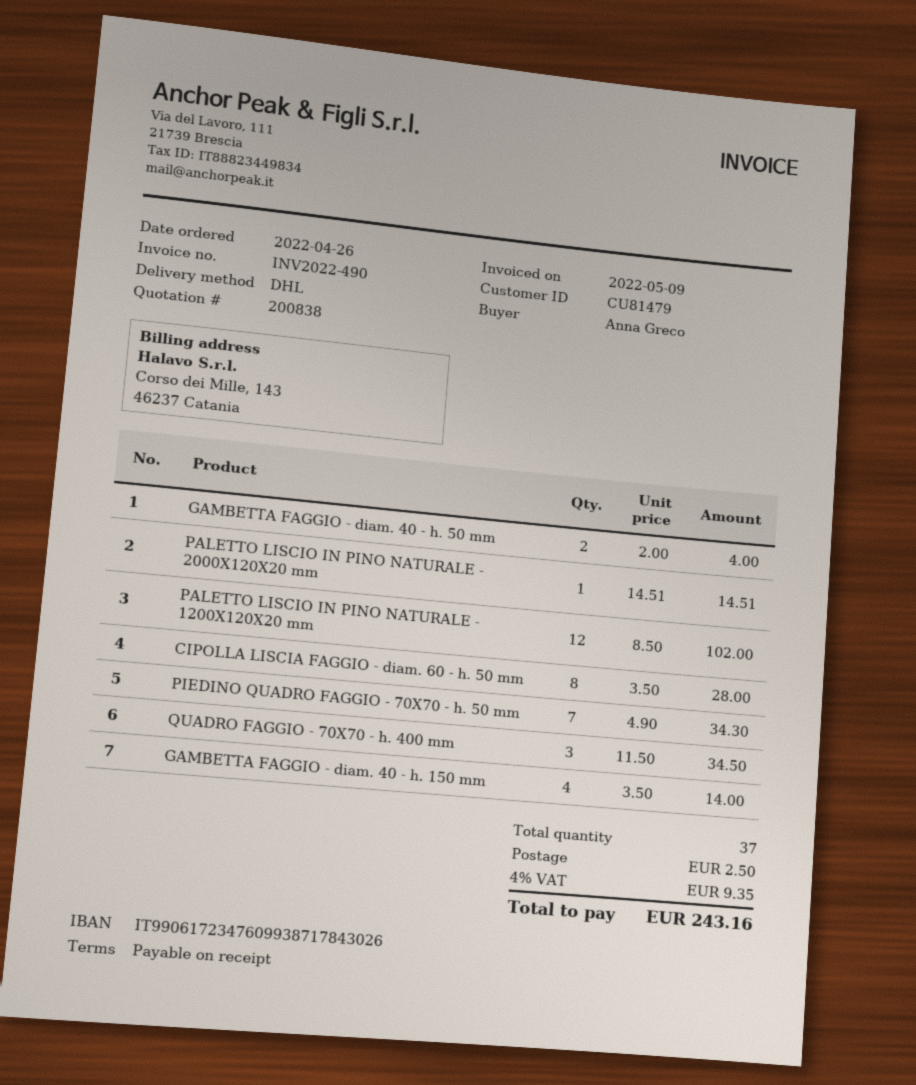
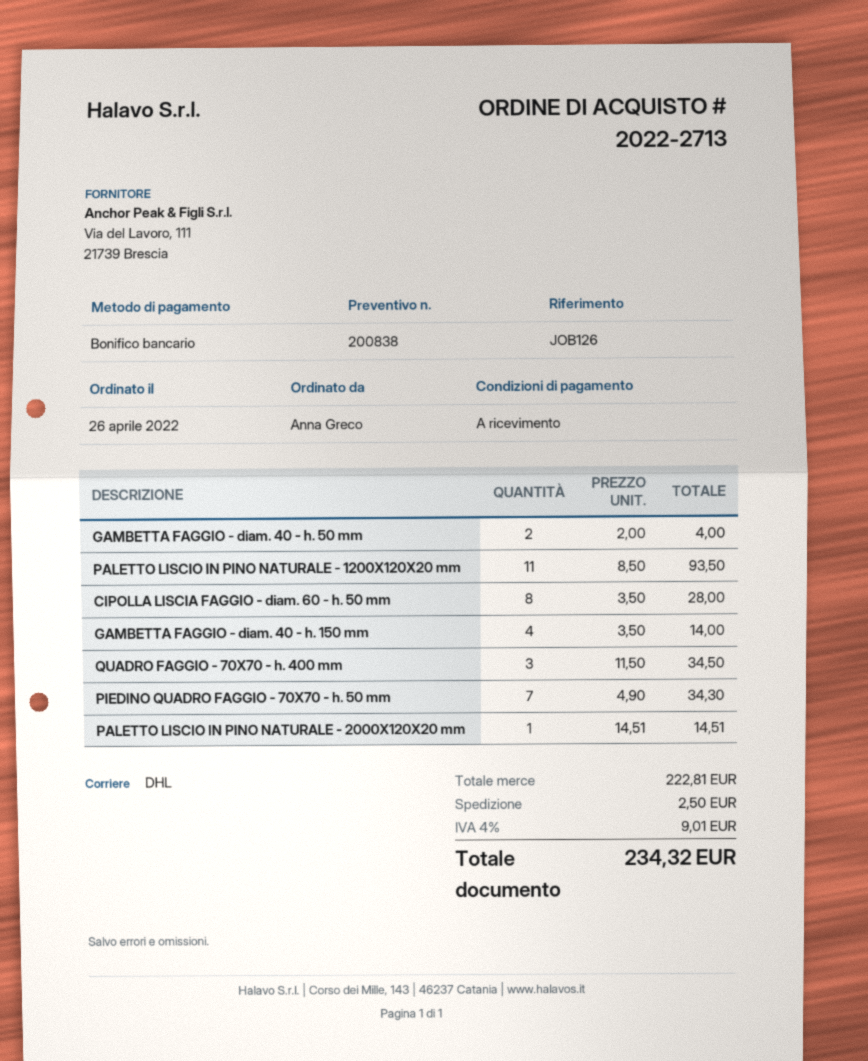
PALETTO LISCIO IN PINO NATURALE - 1200X120X20 mm: 12 x 8.50 = 102.00 -> 11 x 8.50 = 93.50
tax: 4% = 9.35 -> 4% = 9.01
total: 243.16 -> 234.32

